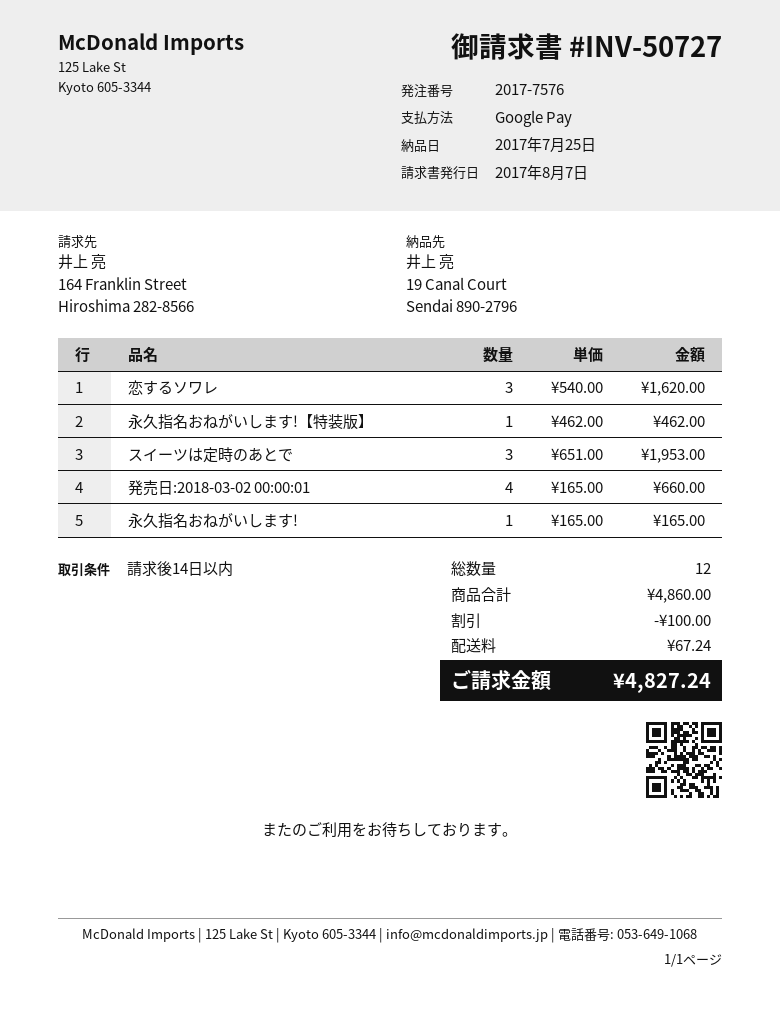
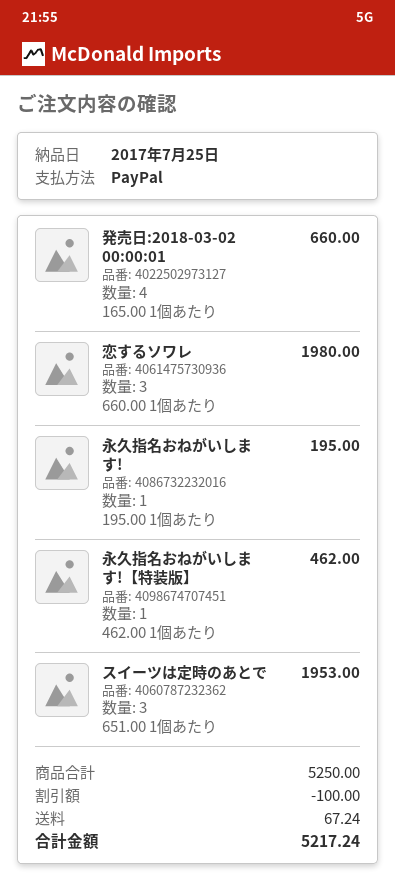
payment method: Google Pay -> PayPal
恋するソワレ: 3 x 540.00 = 1620.00 -> 3 x 660.00 = 1980.00
永久指名おねがいします!: 1 x 165.00 = 165.00 -> 1 x 195.00 = 195.00
subtotal: 4860.00 -> 5250.00
total: 4827.24 -> 5217.24

